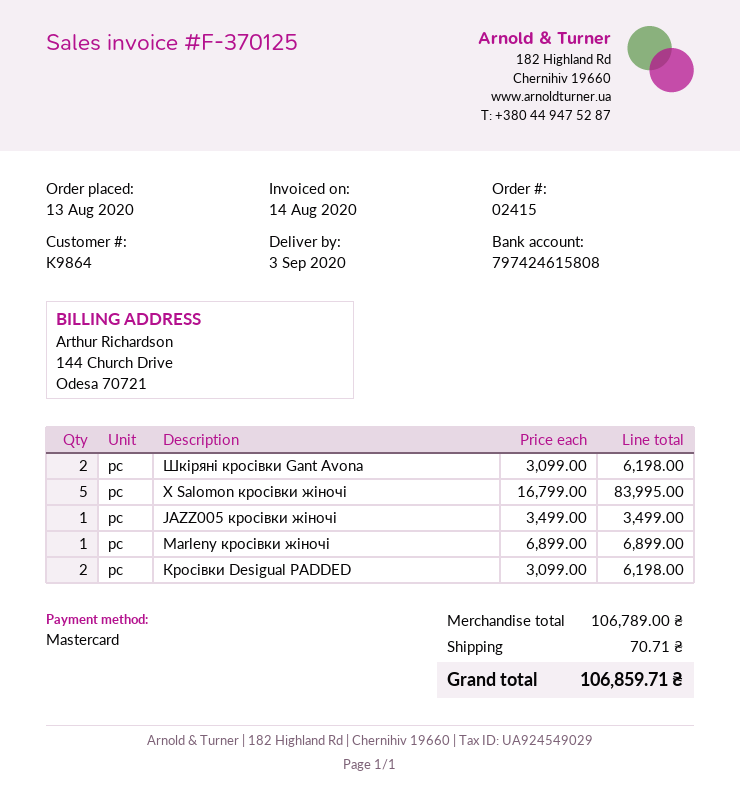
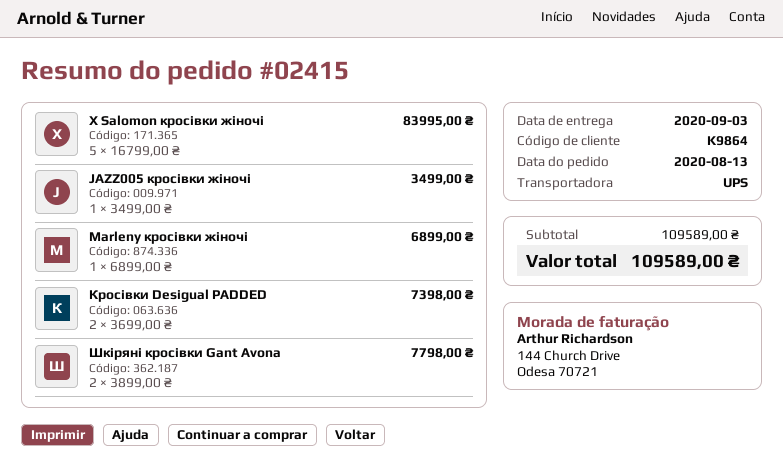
Шкіряні кросівки Gant Avona: 2 x 3099.00 = 6198.00 -> 2 x 3899.00 = 7798.00
Кросівки Desigual PADDED: 2 x 3099.00 = 6198.00 -> 2 x 3699.00 = 7398.00
subtotal: 106789.00 -> 109589.00
shipping: 70.71 -> none
total: 106859.71 -> 109589.00

